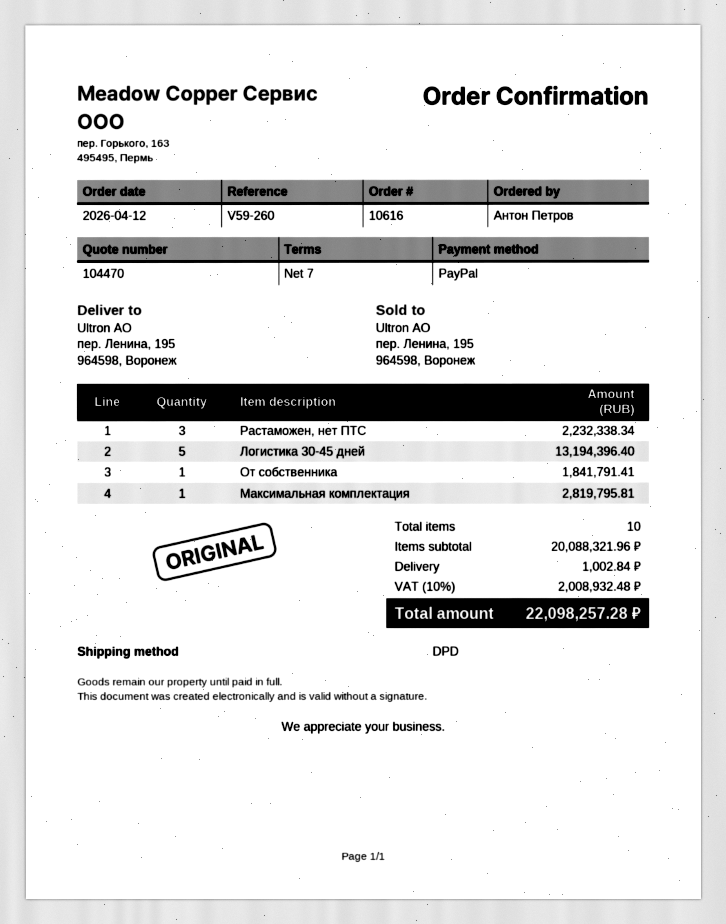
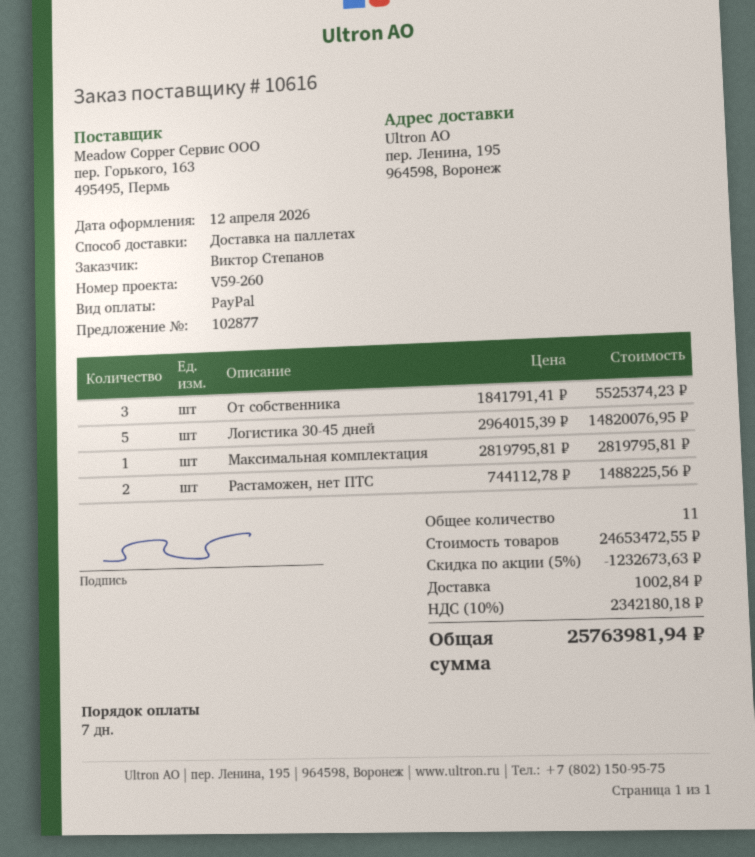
quote number: 104470 -> 102877
ordered by: Антон Петров -> Виктор Степанов
shipping method: DPD -> pallet freight
Растаможен, нет ПТС: 3 for 2232338.34 -> 2 for 1488225.56
Логистика 30-45 дней: 5 for 13194396.40 -> 5 for 14820076.95
От собственника: 1 for 1841791.41 -> 3 for 5525374.23
total quantity: 10 -> 11
subtotal: 20088321.96 -> 24653472.55
discount: none -> 5% = 1232673.63
tax: 10% = 2008932.48 -> 10% = 2342180.18
total: 22098257.28 -> 25763981.94

